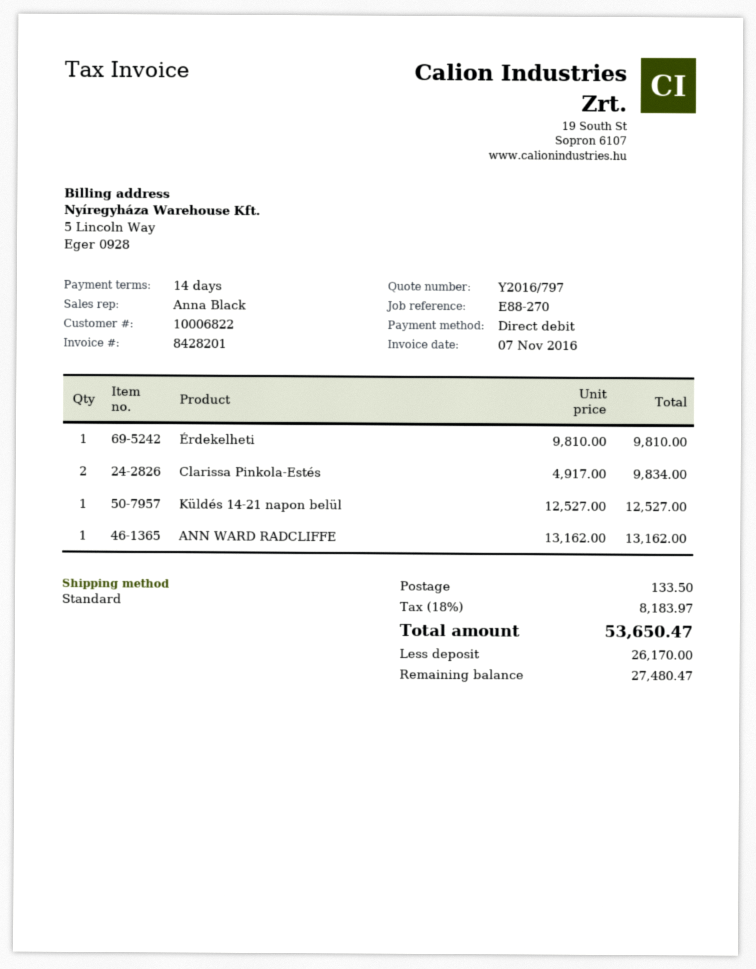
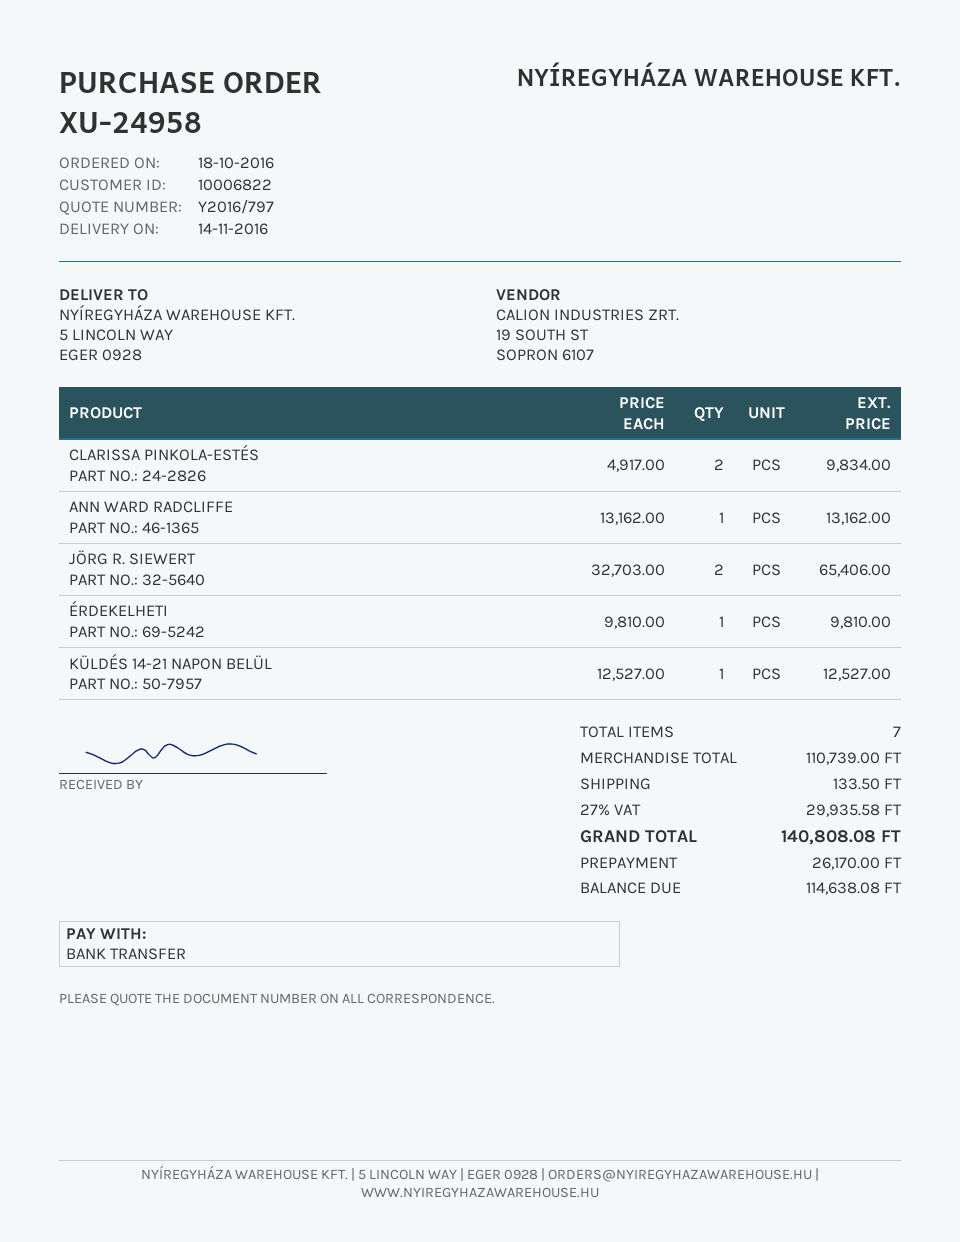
payment method: direct debit -> bank transfer
JÖRG R. SIEWERT: none -> 2 x 32703.00 = 65406.00
tax: 18% = 8183.97 -> 27% = 29935.58
total: 53650.47 -> 140808.08
balance: 27480.47 -> 114638.08

